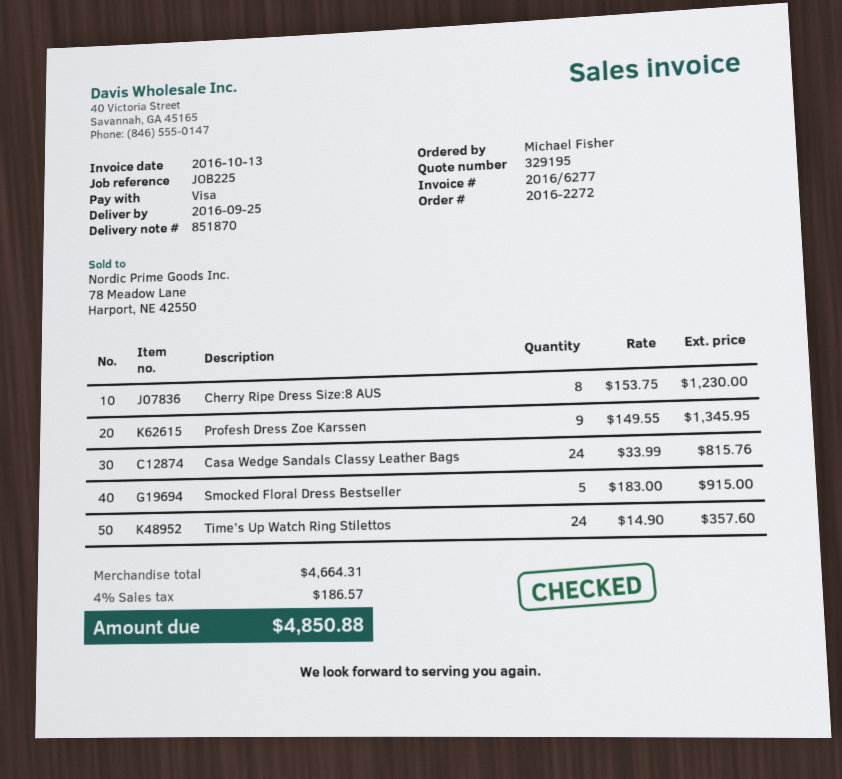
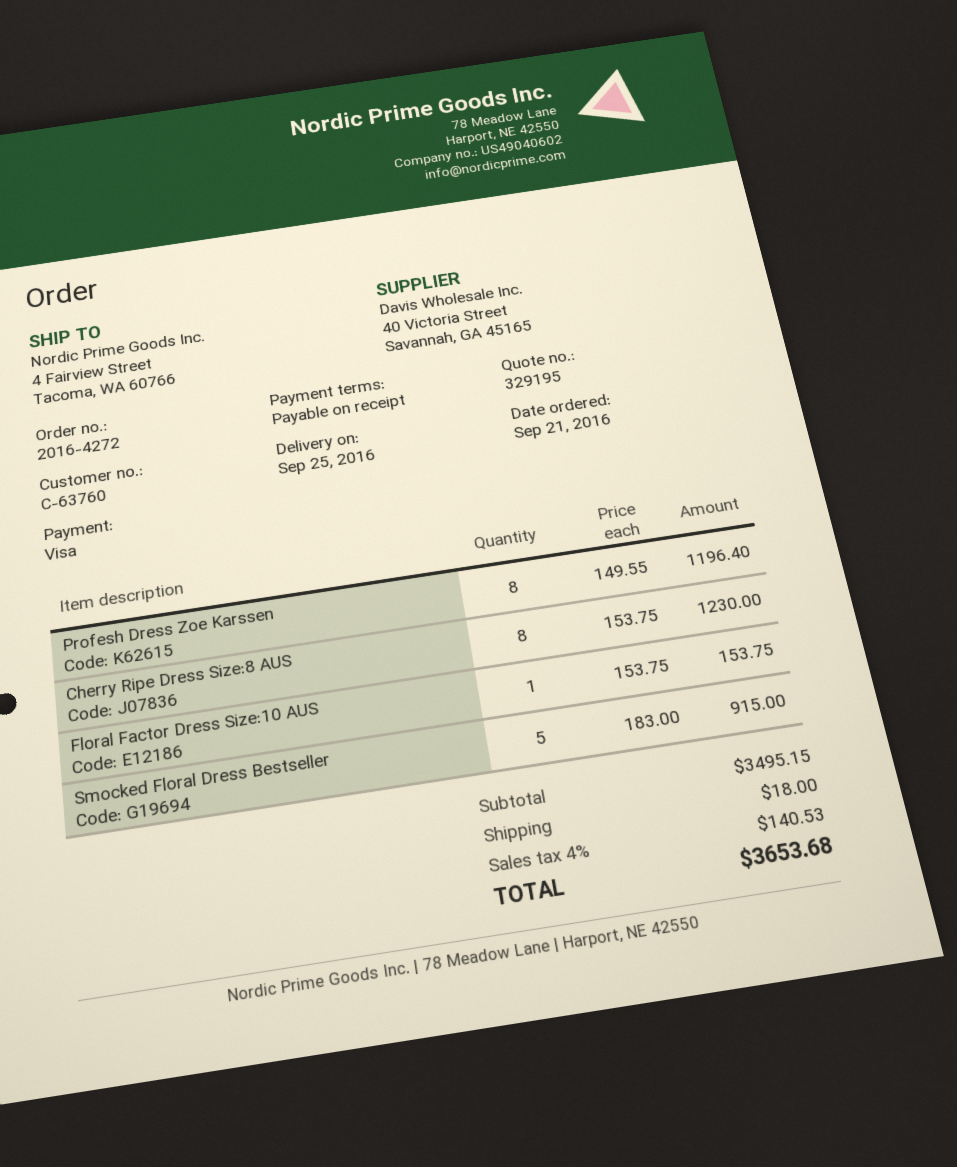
order number: 2016-2272 -> 2016-4272
Profesh Dress Zoe Karssen: 9 x 149.55 = 1345.95 -> 8 x 149.55 = 1196.40
Casa Wedge Sandals Classy Leather Bags: 24 x 33.99 = 815.76 -> none
Time’s Up Watch Ring Stilettos: 24 x 14.90 = 357.60 -> none
Floral Factor Dress Size:10 AUS: none -> 1 x 153.75 = 153.75
subtotal: 4664.31 -> 3495.15
shipping: none -> 18.00
tax: 4% = 186.57 -> 4% = 140.53
total: 4850.88 -> 3653.68

